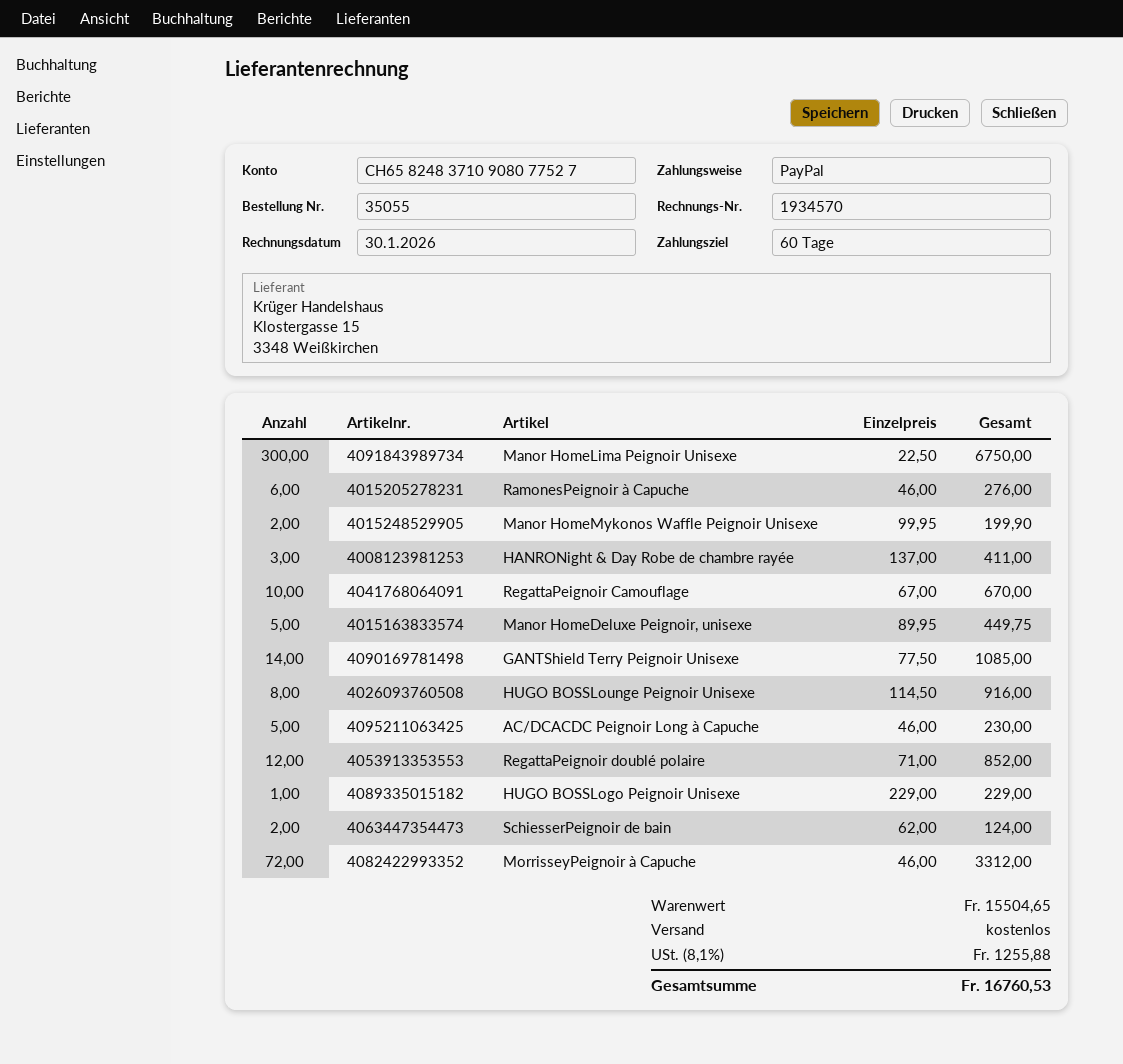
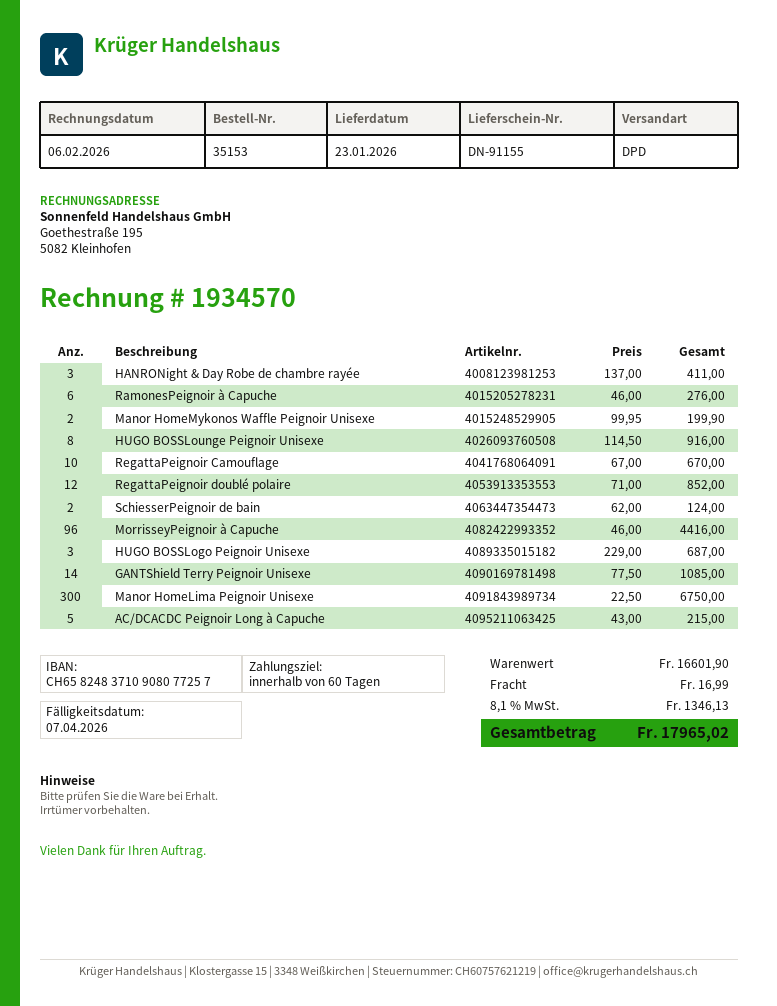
order number: 35055 -> 35153
invoice date: 2026-01-30 -> 2026-02-06
bank account: CH6582483710908077527 -> CH6582483710908077257
Manor HomeDeluxe Peignoir, unisexe: 5 x 89.95 = 449.75 -> none
AC/DCACDC Peignoir Long à Capuche: 5 x 46.00 = 230.00 -> 5 x 43.00 = 215.00
HUGO BOSSLogo Peignoir Unisexe: 1 x 229.00 = 229.00 -> 3 x 229.00 = 687.00
MorrisseyPeignoir à Capuche: 72 x 46.00 = 3312.00 -> 96 x 46.00 = 4416.00
subtotal: 15504.65 -> 16601.90
shipping: 0.00 -> 16.99
tax: 8.1% = 1255.88 -> 8.1% = 1346.13
total: 16760.53 -> 17965.02

